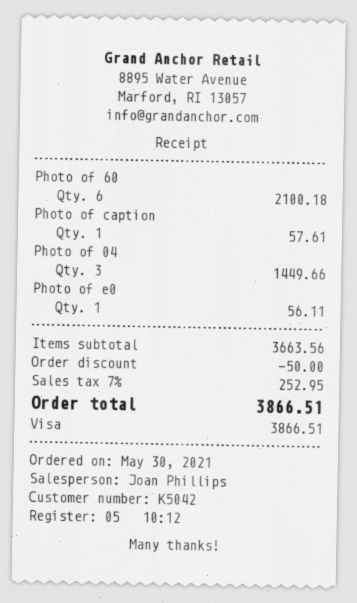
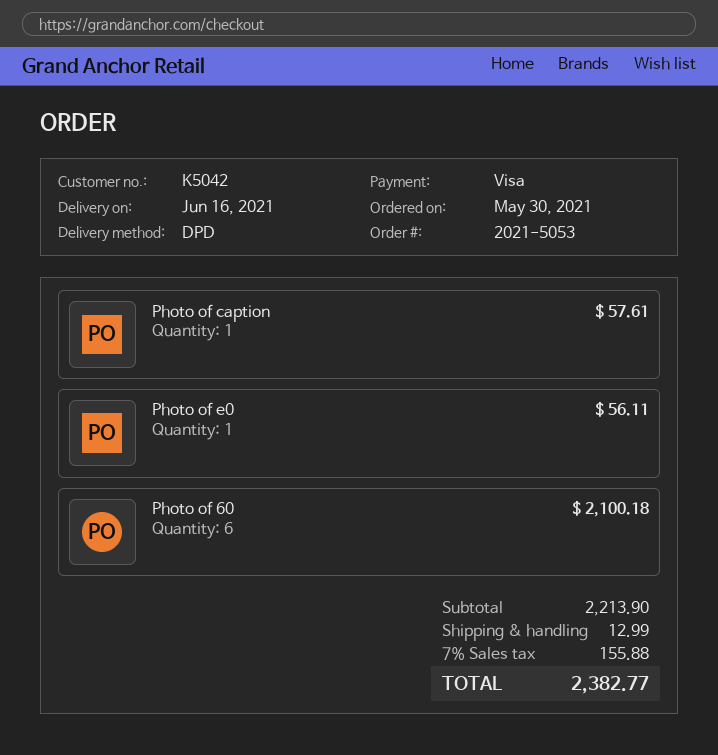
Photo of 04: 3 for 1449.66 -> none
subtotal: 3663.56 -> 2213.90
discount: 50.00 -> none
shipping: none -> 12.99
tax: 7% = 252.95 -> 7% = 155.88
total: 3866.51 -> 2382.77

